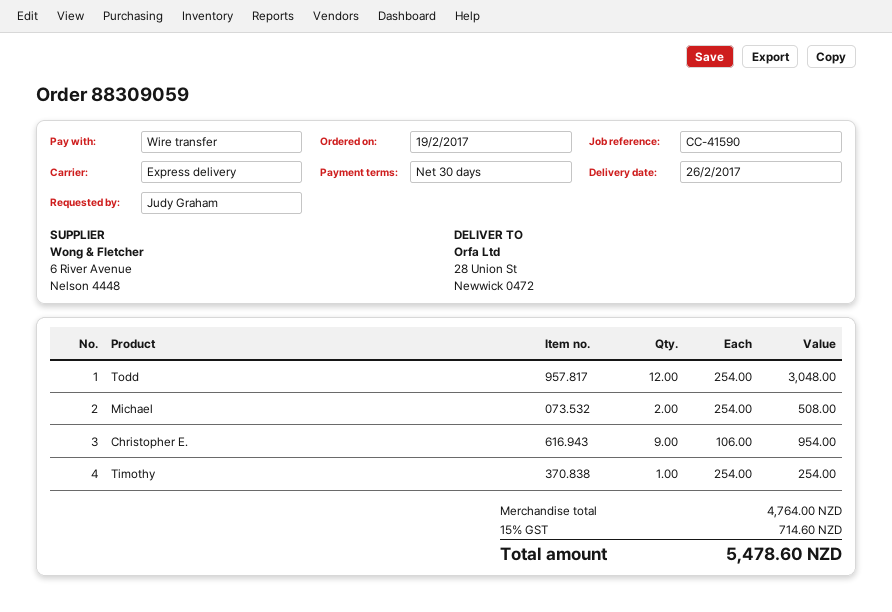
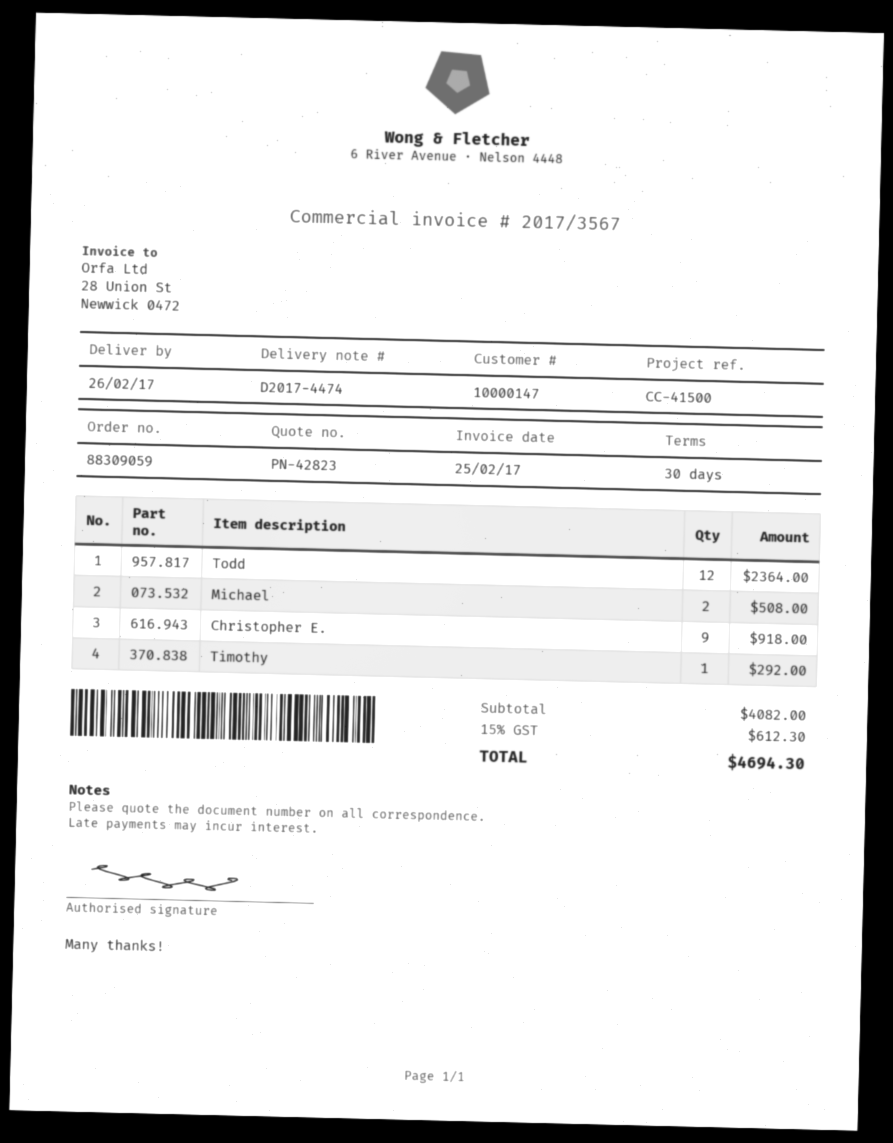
reference: CC-41590 -> CC-41500
Todd: 12 for 3048.00 -> 12 for 2364.00
Christopher E.: 9 for 954.00 -> 9 for 918.00
Timothy: 1 for 254.00 -> 1 for 292.00
subtotal: 4764.00 -> 4082.00
tax: 15% = 714.60 -> 15% = 612.30
total: 5478.60 -> 4694.30

